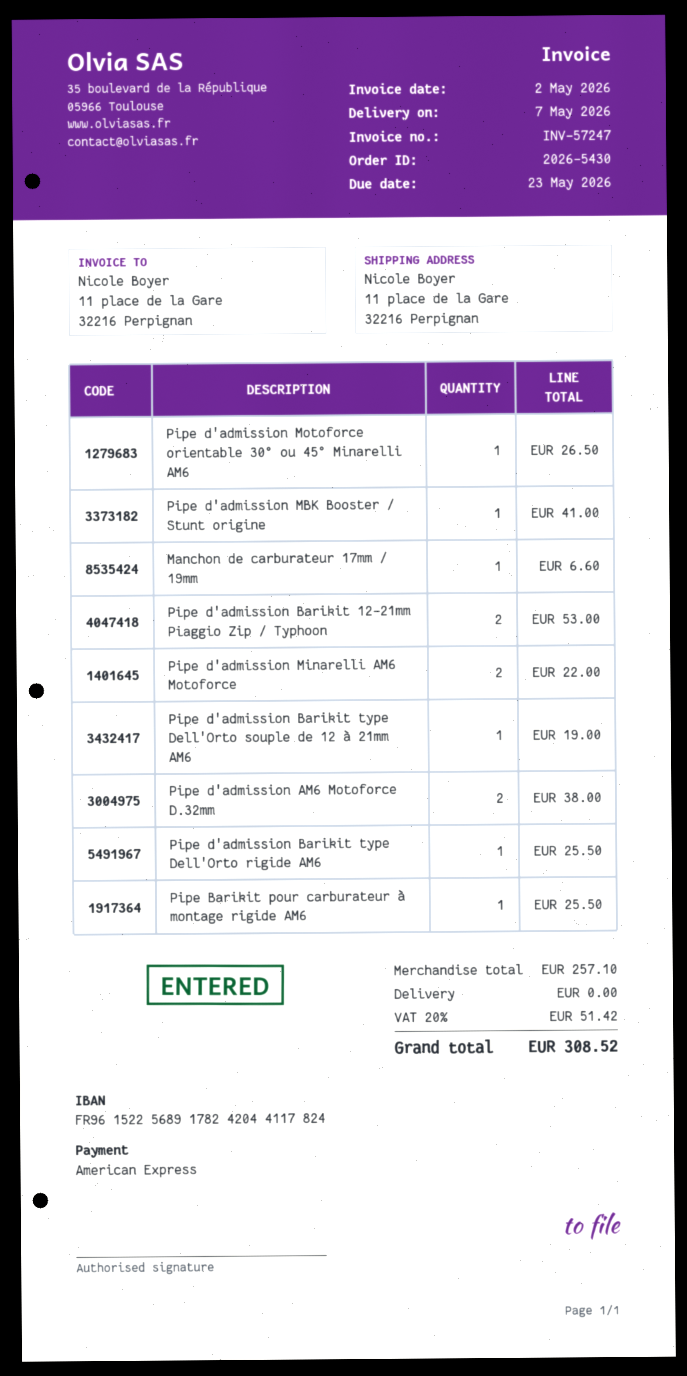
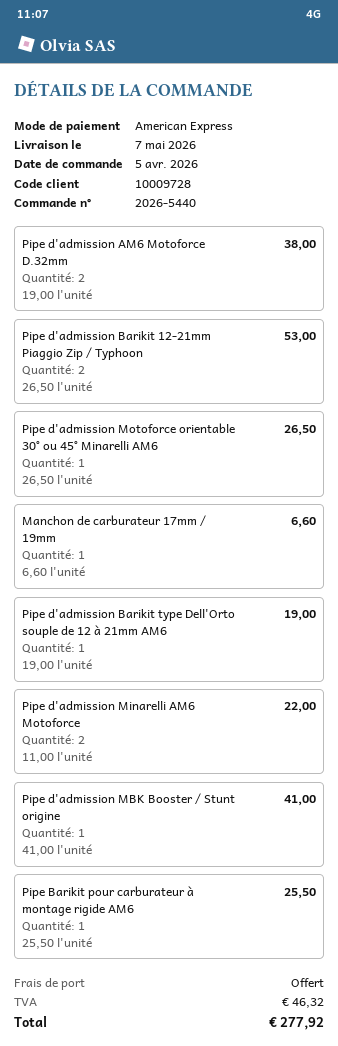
order number: 2026-5430 -> 2026-5440
Pipe d'admission Barikit type Dell'Orto rigide AM6: 1 for 25.50 -> none
tax: 51.42 -> 46.32
total: 308.52 -> 277.92

